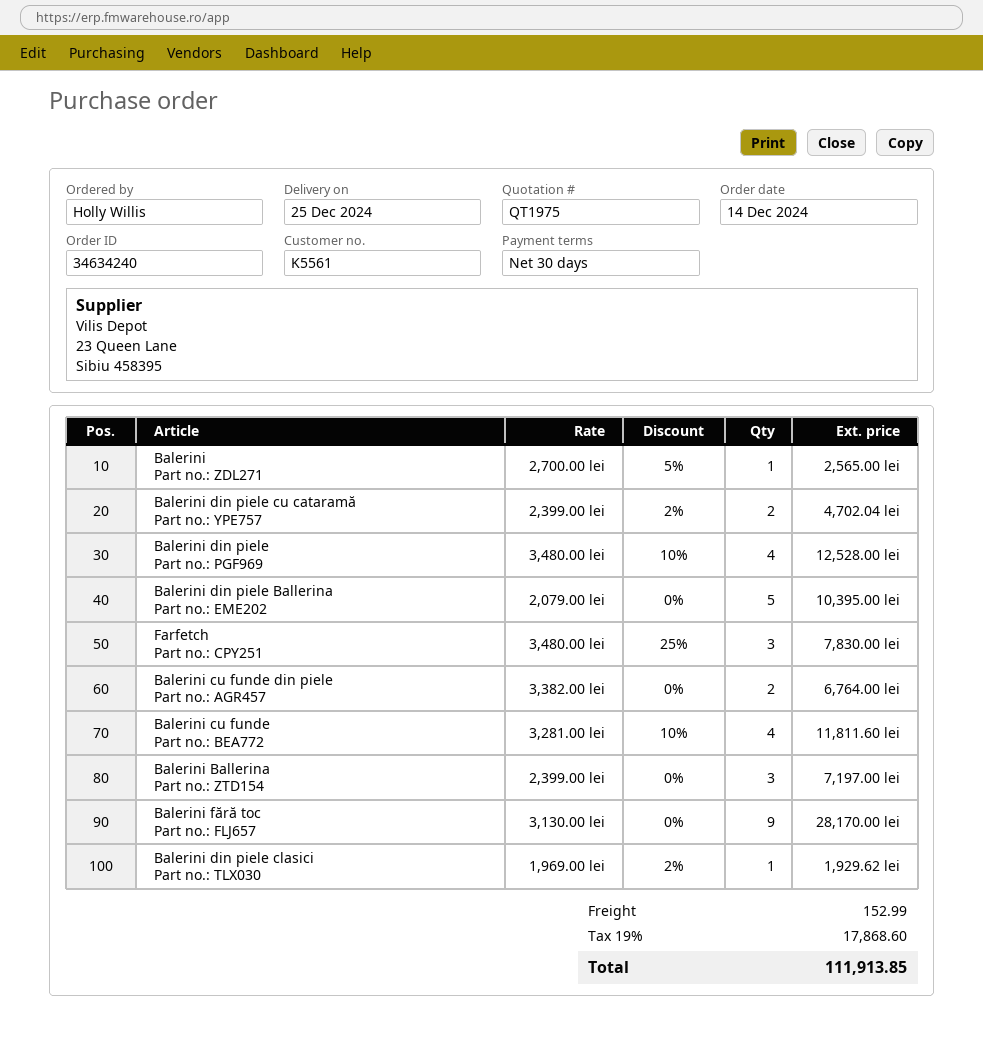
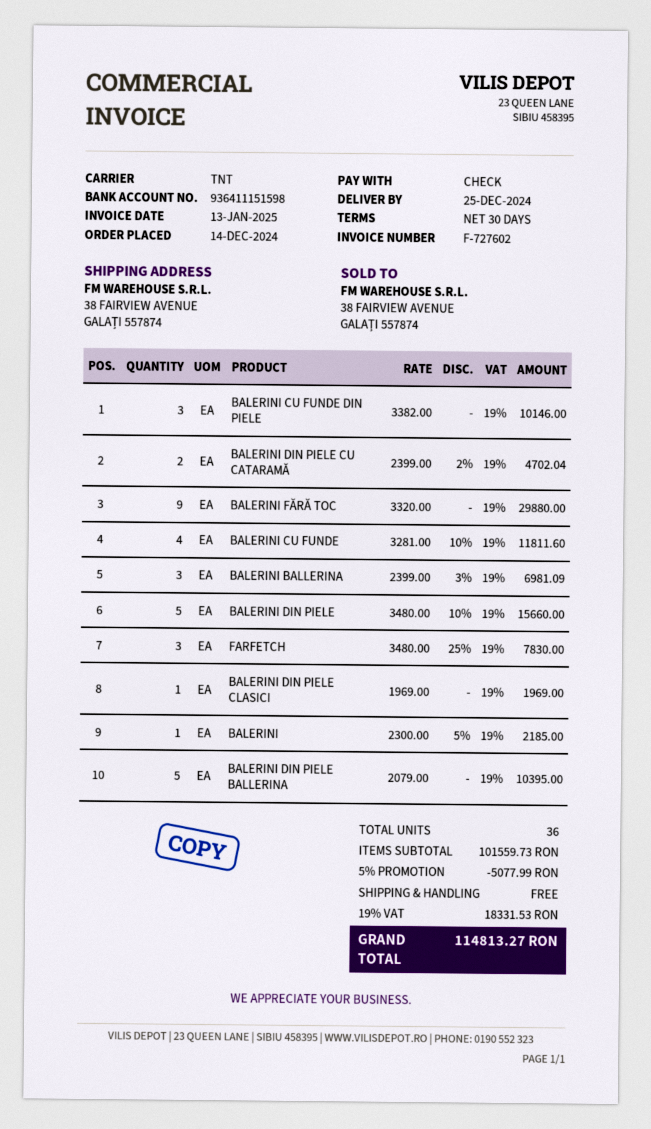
Balerini: 1 x 2700.00 - 5% = 2565.00 -> 1 x 2300.00 - 5% = 2185.00
Balerini din piele: 4 x 3480.00 - 10% = 12528.00 -> 5 x 3480.00 - 10% = 15660.00
Balerini cu funde din piele: 2 x 3382.00 = 6764.00 -> 3 x 3382.00 = 10146.00
Balerini Ballerina: 3 x 2399.00 = 7197.00 -> 3 x 2399.00 - 3% = 6981.09
Balerini fără toc: 9 x 3130.00 = 28170.00 -> 9 x 3320.00 = 29880.00
Balerini din piele clasici: 1 x 1969.00 - 2% = 1929.62 -> 1 x 1969.00 = 1969.00
discount: none -> 5% = 5077.99
shipping: 152.99 -> 0.00
tax: 19% = 17868.60 -> 19% = 18331.53
total: 111913.85 -> 114813.27

